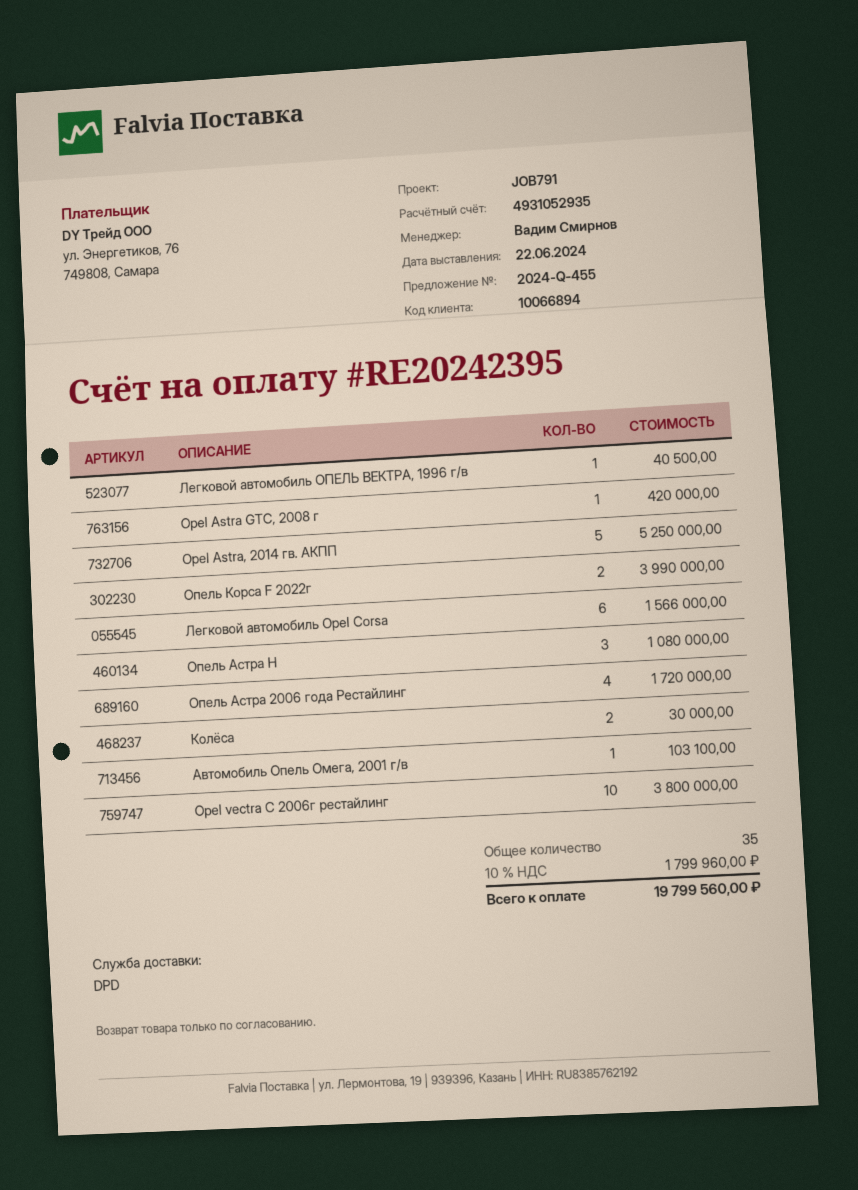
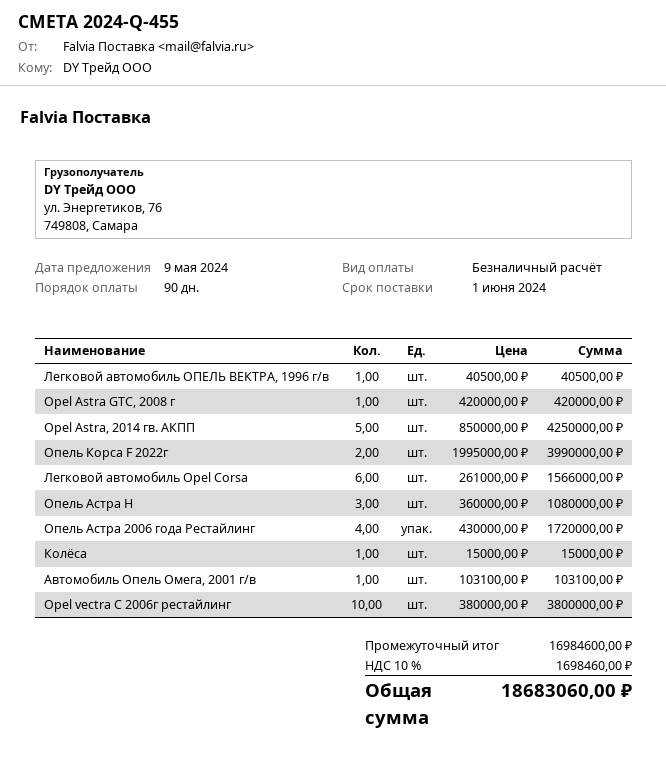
Opel Astra, 2014 гв. АКПП: 5 for 5250000.00 -> 5 for 4250000.00
Колёса: 2 for 30000.00 -> 1 for 15000.00
tax: 10% = 1799960.00 -> 10% = 1698460.00
total: 19799560.00 -> 18683060.00

